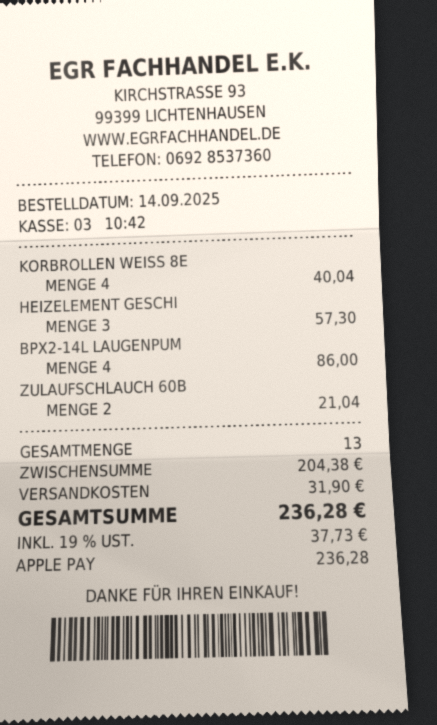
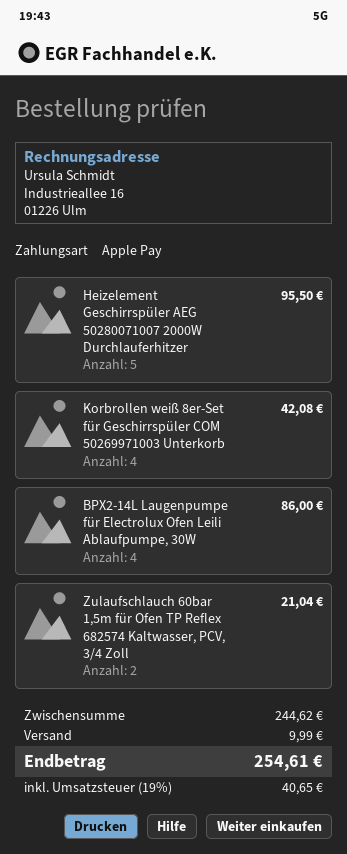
KORBROLLEN WEISS 8E: 4 for 40.04 -> 4 for 42.08
HEIZELEMENT GESCHI: 3 for 57.30 -> 5 for 95.50
subtotal: 204.38 -> 244.62
shipping: 31.90 -> 9.99
tax: 19% = 37.73 -> 19% = 40.65
total: 236.28 -> 254.61

